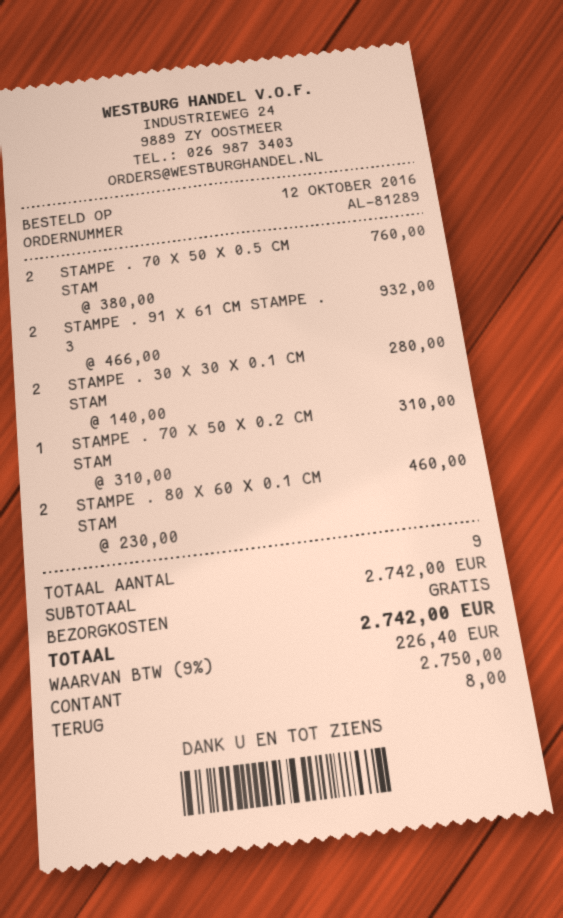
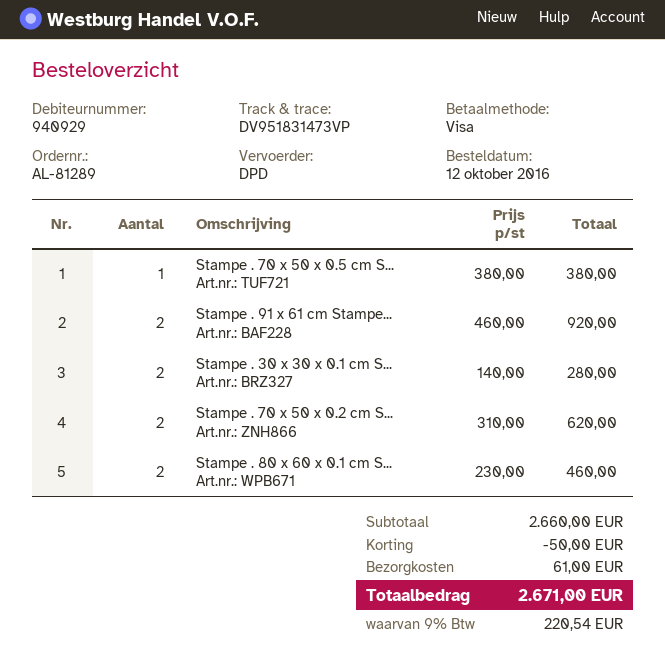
payment method: cash -> Visa
STAMPE . 70 X 50 X 0.5 CM STAM: 2 x 380.00 = 760.00 -> 1 x 380.00 = 380.00
STAMPE . 91 X 61 CM STAMPE . 3: 2 x 466.00 = 932.00 -> 2 x 460.00 = 920.00
STAMPE . 70 X 50 X 0.2 CM STAM: 1 x 310.00 = 310.00 -> 2 x 310.00 = 620.00
subtotal: 2742.00 -> 2660.00
discount: none -> 50.00
shipping: 0.00 -> 61.00
tax: 9% = 226.40 -> 9% = 220.54
total: 2742.00 -> 2671.00

